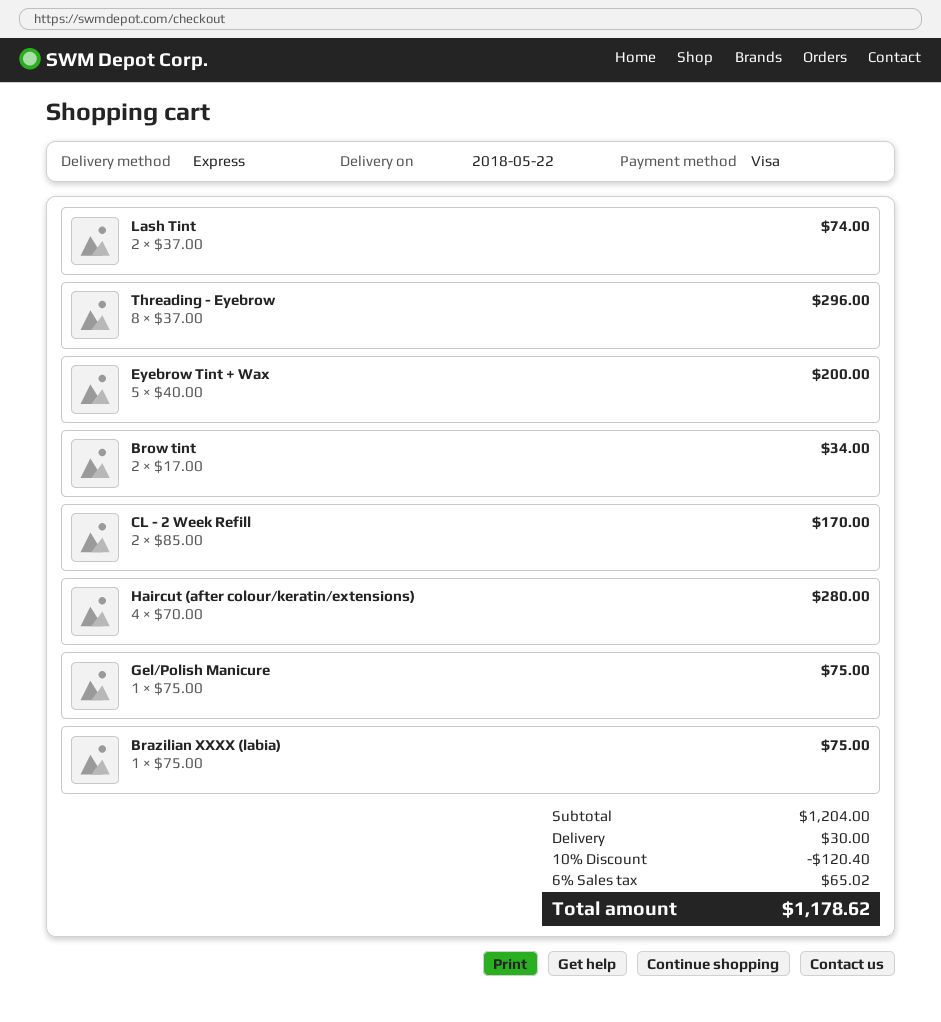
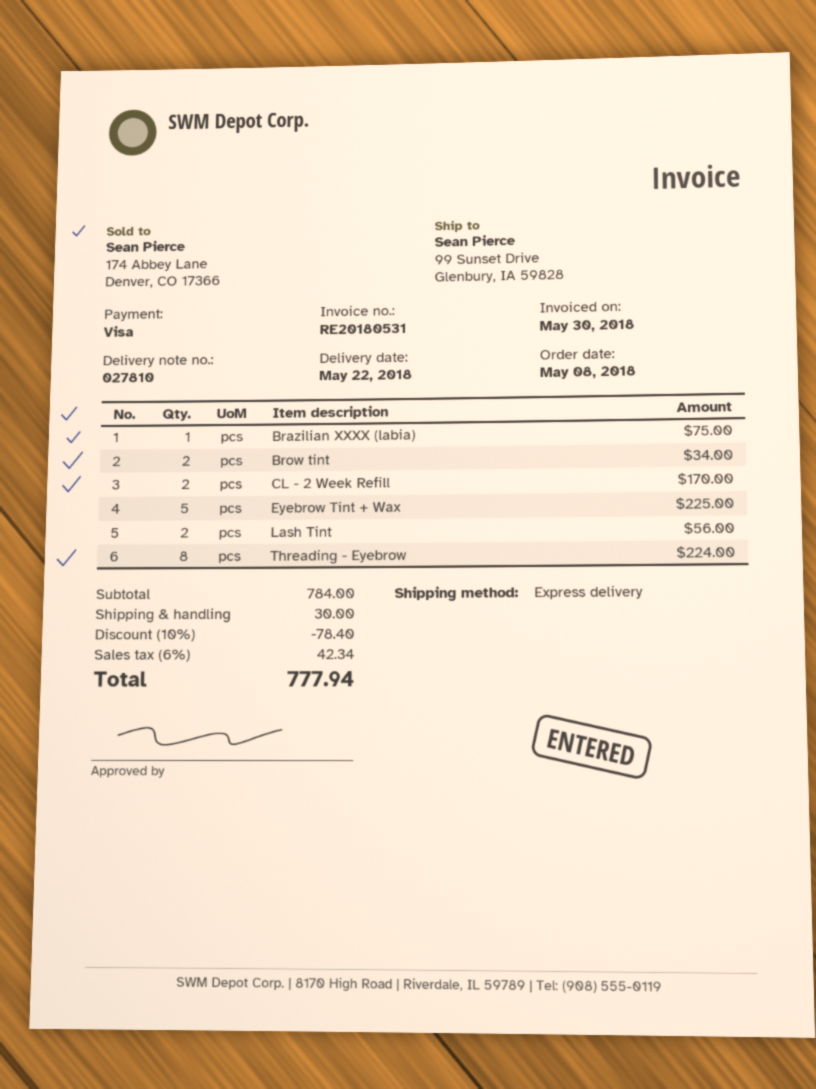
Lash Tint: 2 for 74.00 -> 2 for 56.00
Threading - Eyebrow: 8 for 296.00 -> 8 for 224.00
Eyebrow Tint + Wax: 5 for 200.00 -> 5 for 225.00
Haircut (after colour/keratin/extensions): 4 for 280.00 -> none
Gel/Polish Manicure: 1 for 75.00 -> none
subtotal: 1204.00 -> 784.00
discount: 10% = 120.40 -> 10% = 78.40
tax: 6% = 65.02 -> 6% = 42.34
total: 1178.62 -> 777.94

